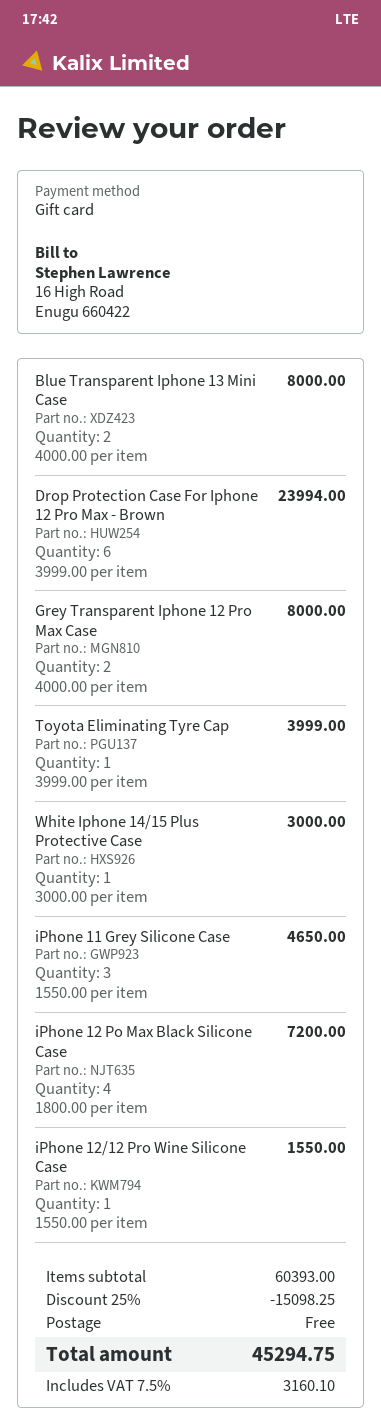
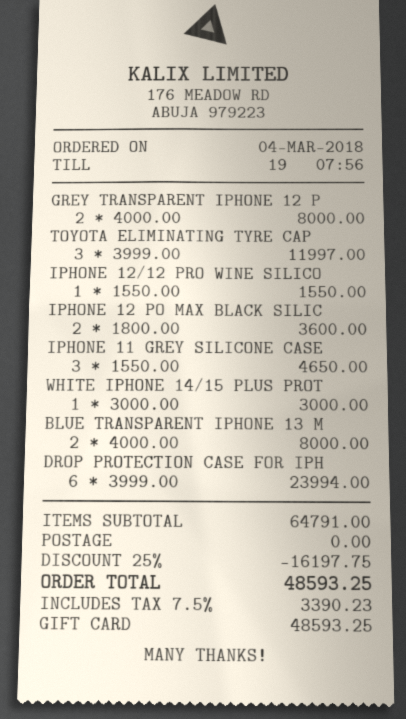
Toyota Eliminating Tyre Cap: 1 x 3999.00 = 3999.00 -> 3 x 3999.00 = 11997.00
iPhone 12 Po Max Black Silicone Case: 4 x 1800.00 = 7200.00 -> 2 x 1800.00 = 3600.00
subtotal: 60393.00 -> 64791.00
discount: 25% = 15098.25 -> 25% = 16197.75
tax: 7.5% = 3160.10 -> 7.5% = 3390.23
total: 45294.75 -> 48593.25

